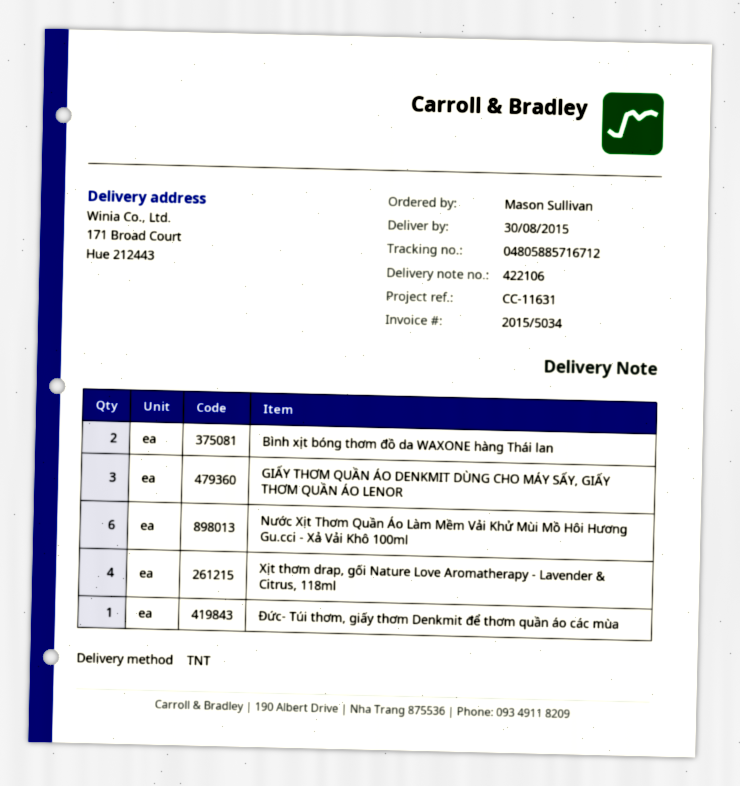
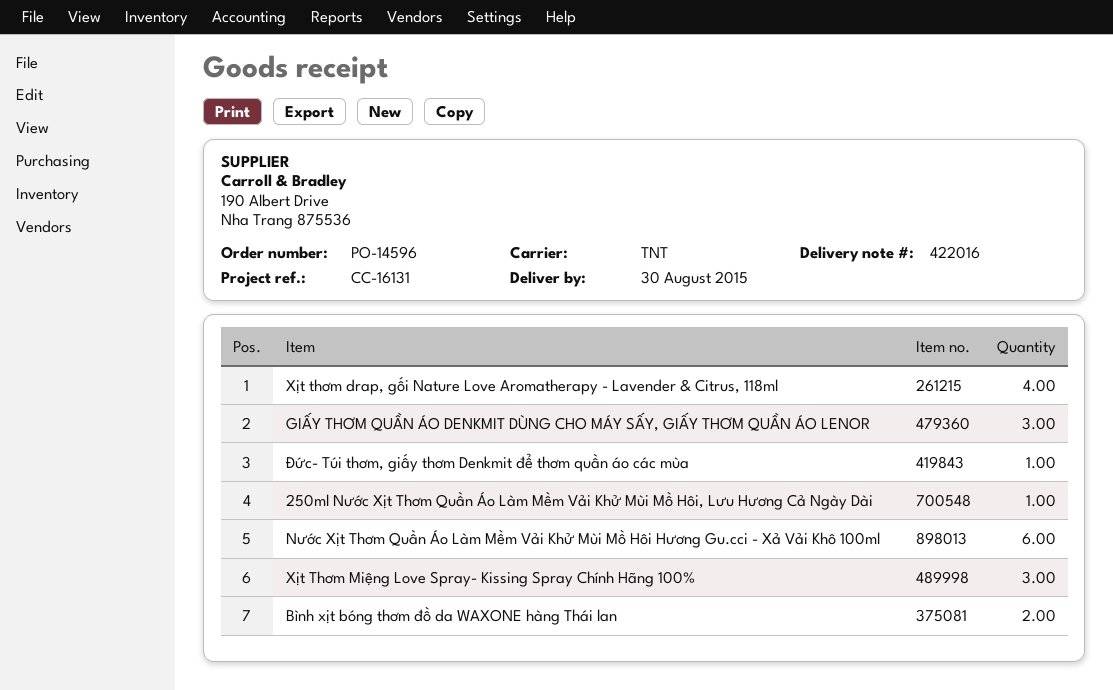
delivery note number: 422106 -> 422016
reference: CC-11631 -> CC-16131
250ml Nước Xịt Thơm Quần Áo Làm Mềm Vải Khử Mùi Mồ Hôi, Lưu Hương Cả Ngày Dài: none -> 1
Xịt Thơm Miệng Love Spray- Kissing Spray Chính Hãng 100%: none -> 3

